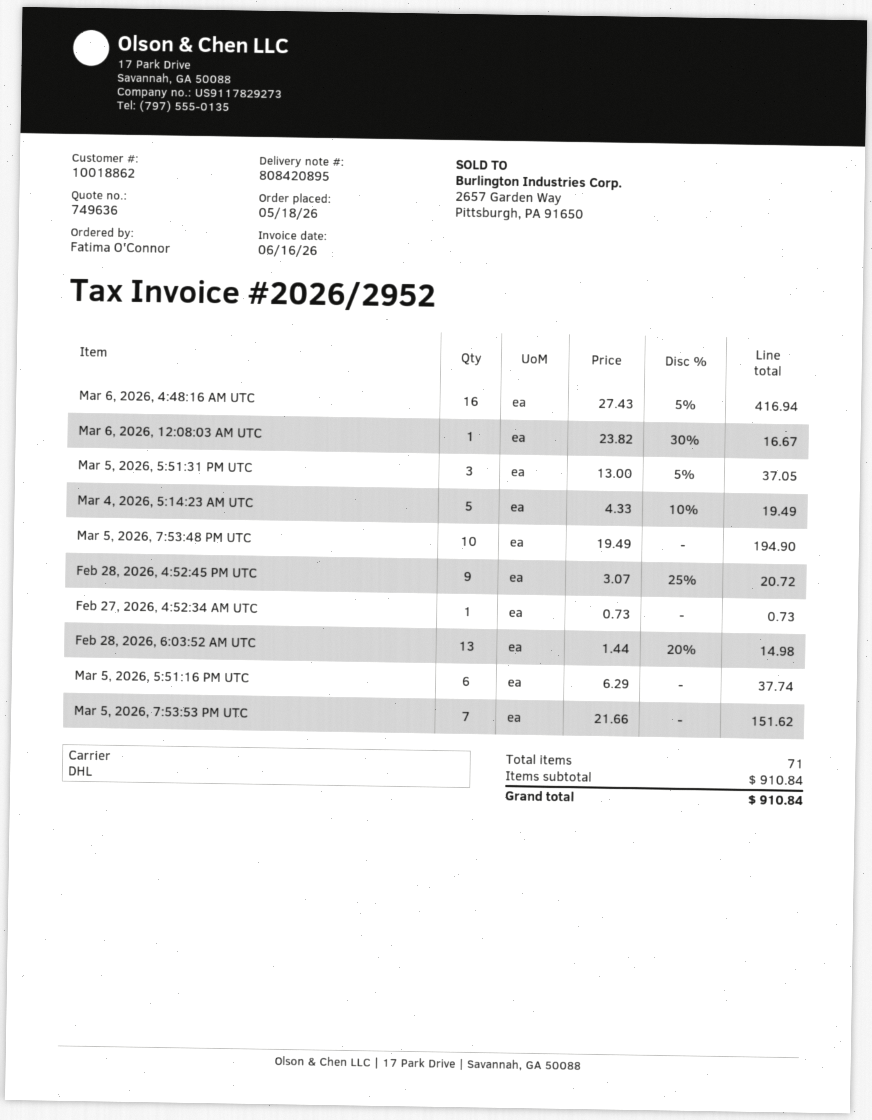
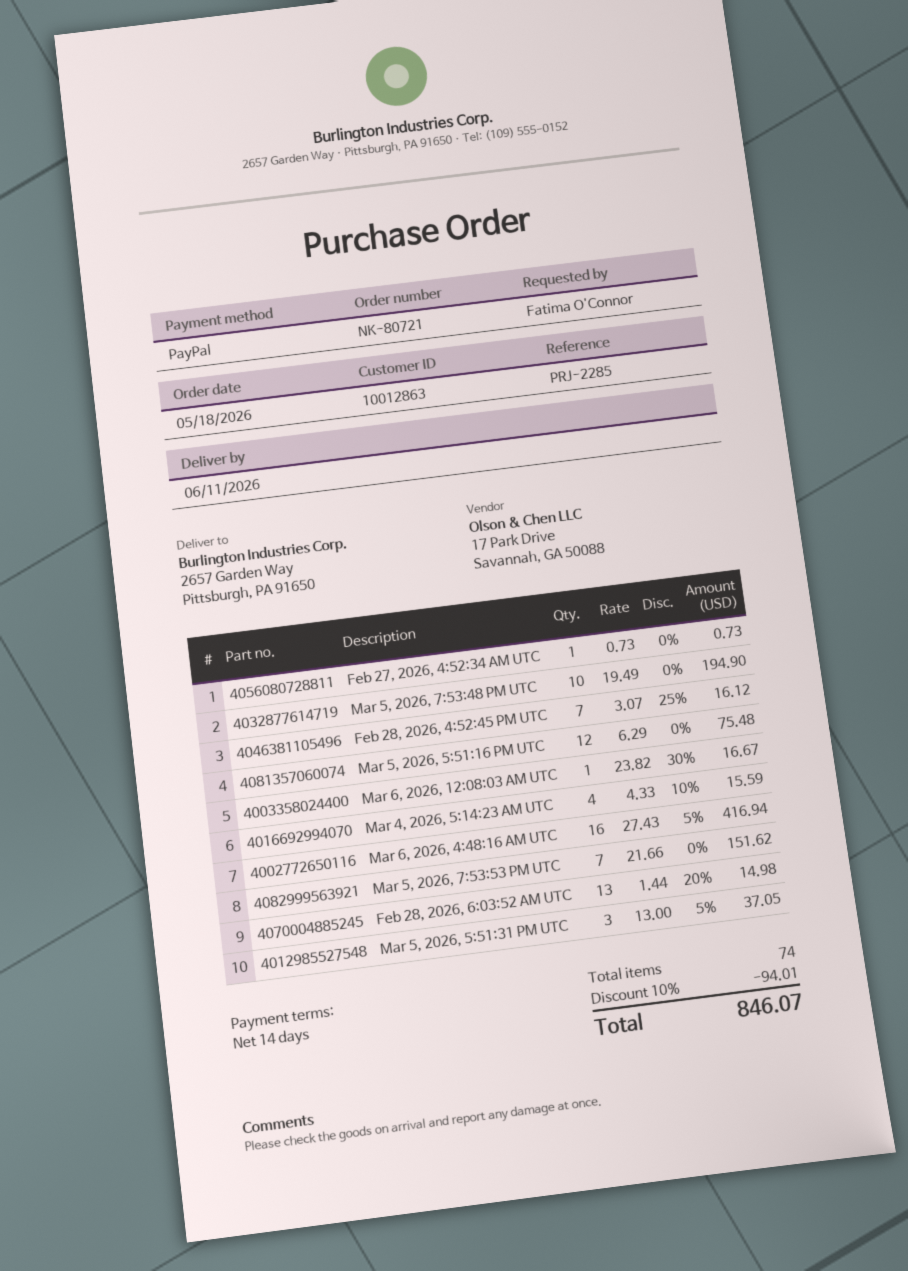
customer number: 10018862 -> 10012863
Mar 4, 2026, 5:14:23 AM UTC: 5 x 4.33 - 10% = 19.49 -> 4 x 4.33 - 10% = 15.59
Feb 28, 2026, 4:52:45 PM UTC: 9 x 3.07 - 25% = 20.72 -> 7 x 3.07 - 25% = 16.12
Mar 5, 2026, 5:51:16 PM UTC: 6 x 6.29 = 37.74 -> 12 x 6.29 = 75.48
total quantity: 71 -> 74
discount: none -> 10% = 94.01
total: 910.84 -> 846.07

